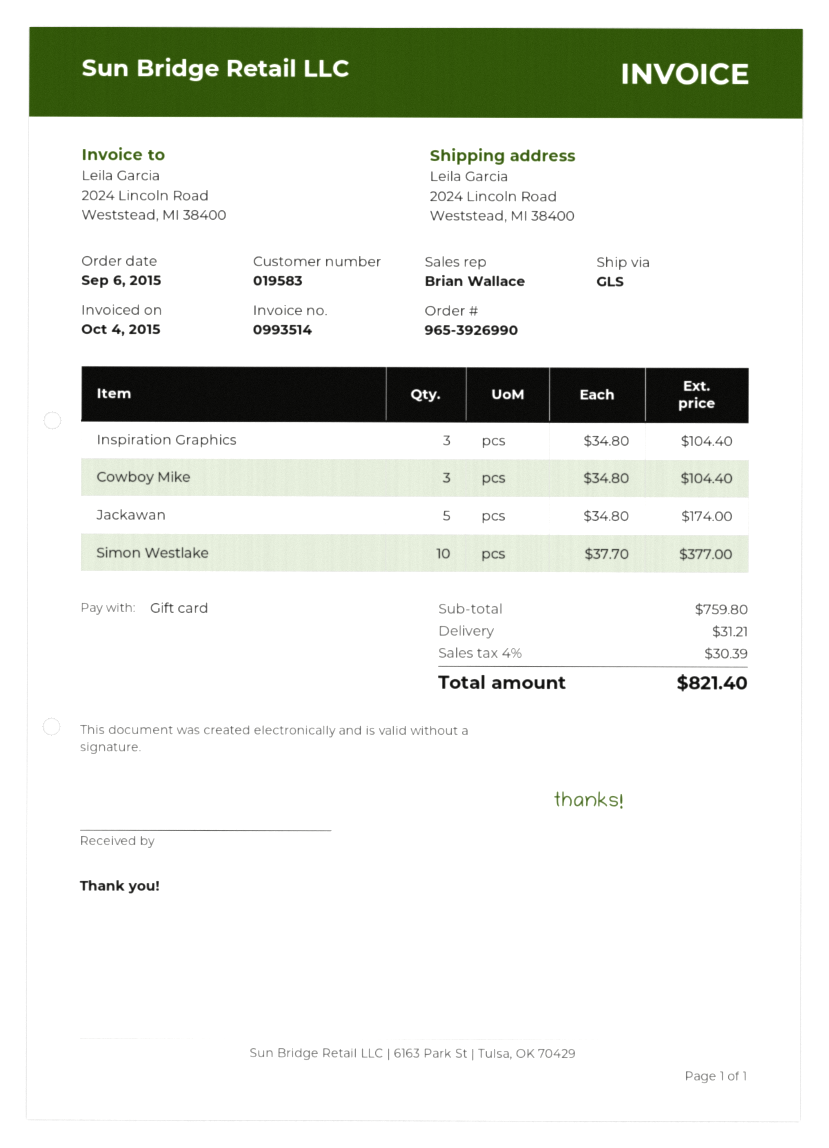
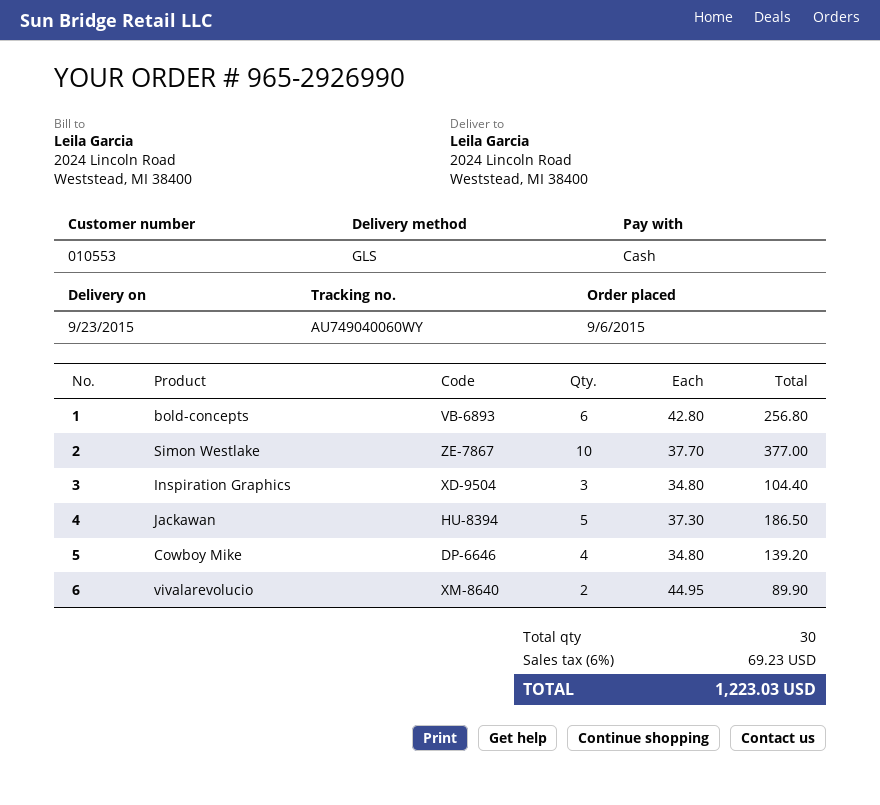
order number: 965-3926990 -> 965-2926990
customer number: 019583 -> 010553
payment method: gift card -> cash
Cowboy Mike: 3 x 34.80 = 104.40 -> 4 x 34.80 = 139.20
Jackawan: 5 x 34.80 = 174.00 -> 5 x 37.30 = 186.50
bold-concepts: none -> 6 x 42.80 = 256.80
vivalarevolucio: none -> 2 x 44.95 = 89.90
shipping: 31.21 -> none
tax: 4% = 30.39 -> 6% = 69.23
total: 821.40 -> 1223.03

